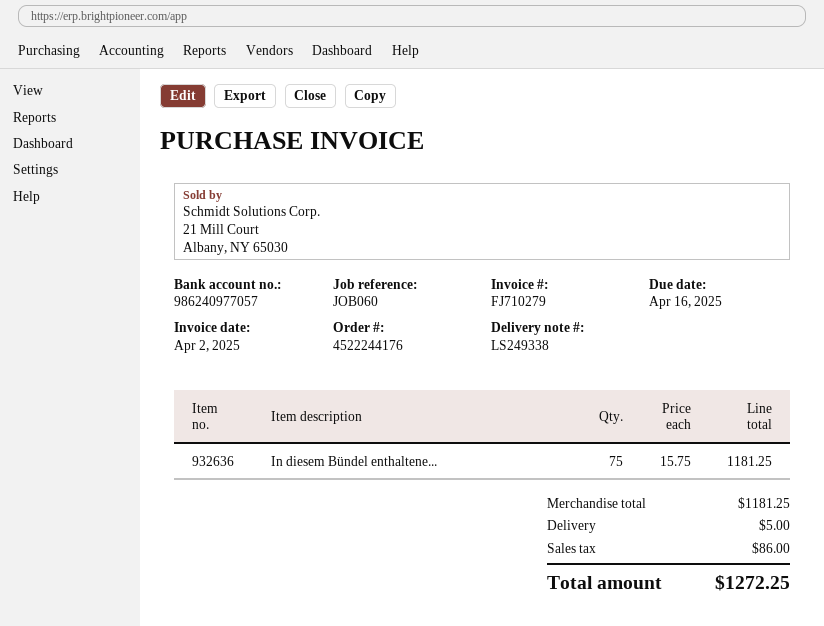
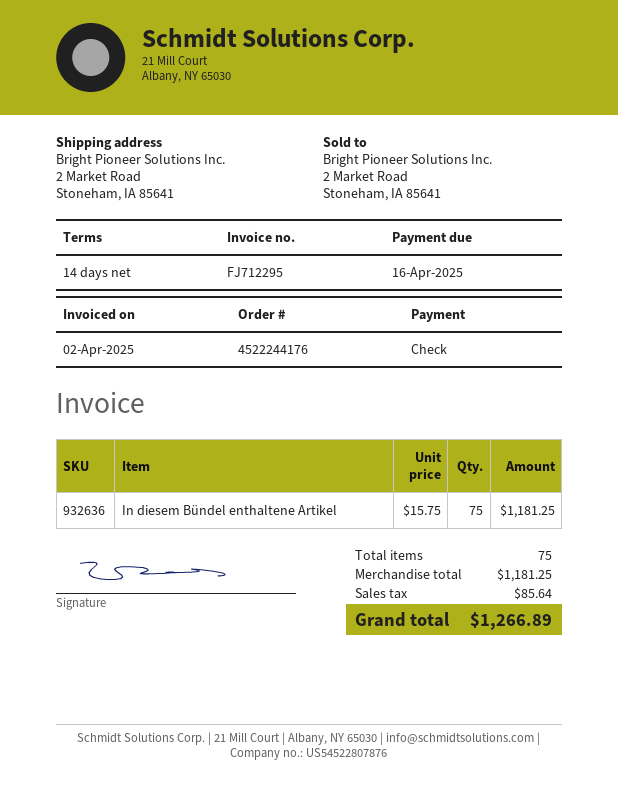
invoice number: FJ710279 -> FJ712295
shipping: 5.00 -> none
tax: 86.00 -> 85.64
total: 1272.25 -> 1266.89

